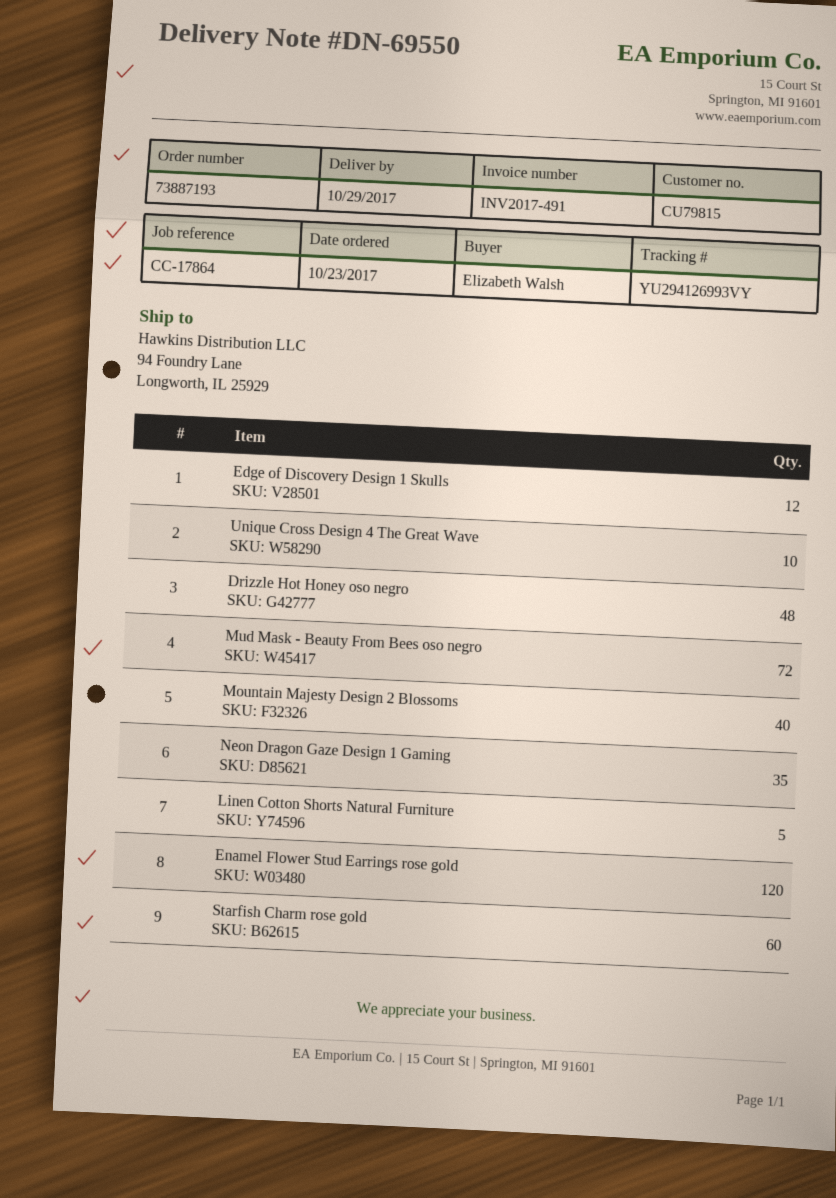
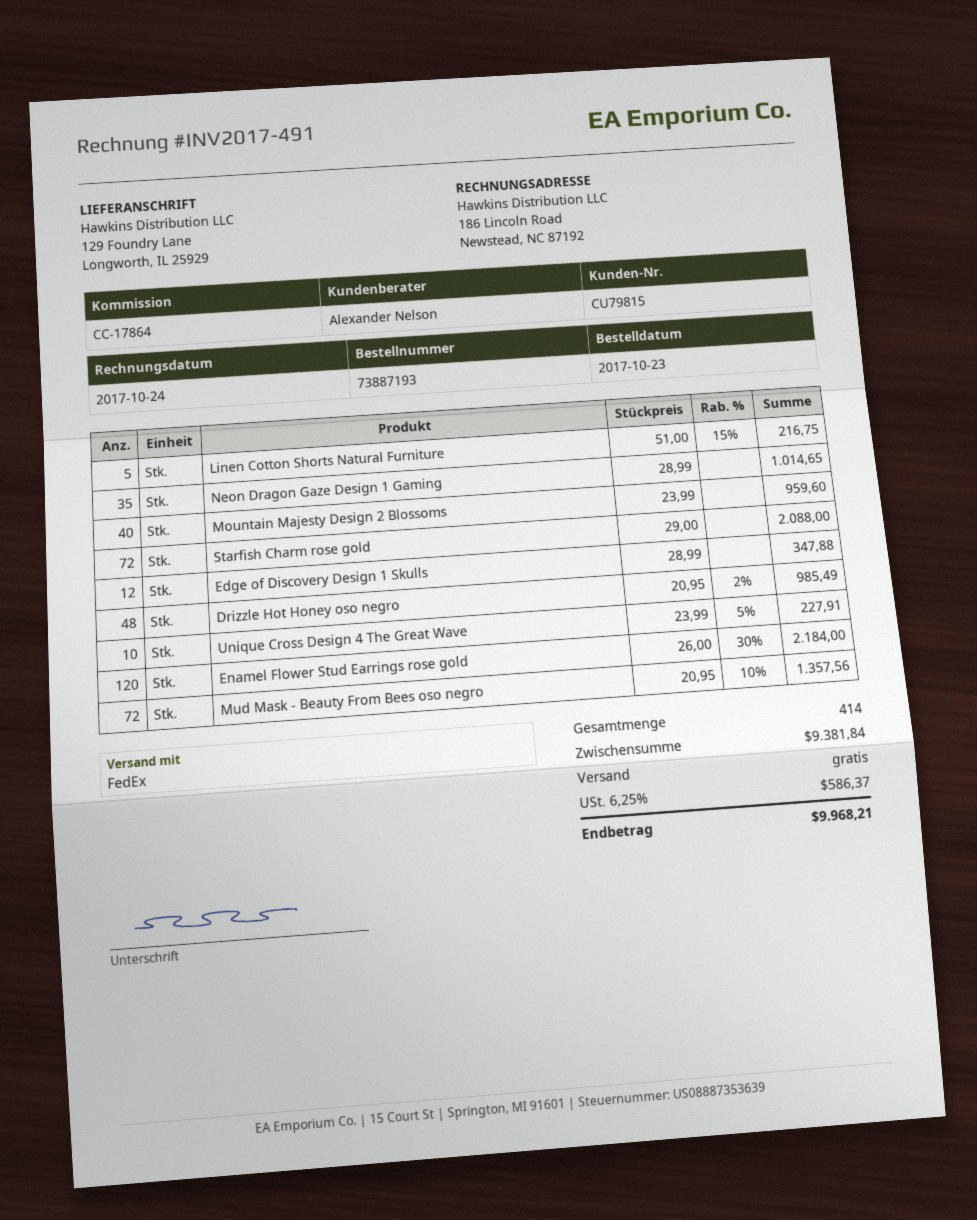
ship to: 94 Foundry Lane, Longworth, IL 25929 -> 129 Foundry Lane, Longworth, IL 25929
Starfish Charm rose gold: 60 -> 72

